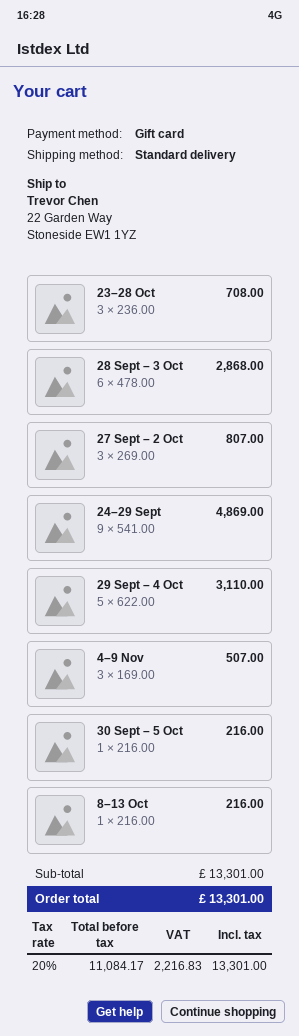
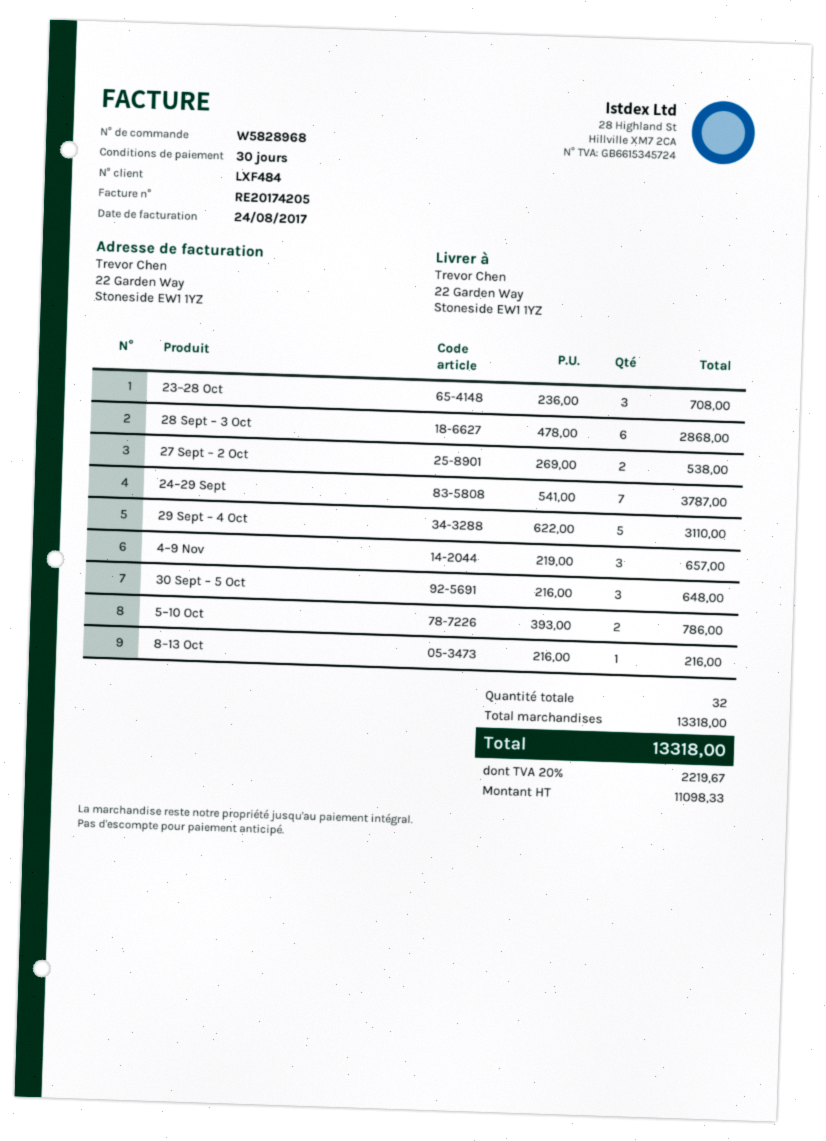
27 Sept – 2 Oct: 3 x 269.00 = 807.00 -> 2 x 269.00 = 538.00
24–29 Sept: 9 x 541.00 = 4869.00 -> 7 x 541.00 = 3787.00
4–9 Nov: 3 x 169.00 = 507.00 -> 3 x 219.00 = 657.00
30 Sept – 5 Oct: 1 x 216.00 = 216.00 -> 3 x 216.00 = 648.00
5–10 Oct: none -> 2 x 393.00 = 786.00
subtotal: 13301.00 -> 13318.00
net: 11084.17 -> 11098.33
tax: 20% = 2216.83 -> 20% = 2219.67
total: 13301.00 -> 13318.00

